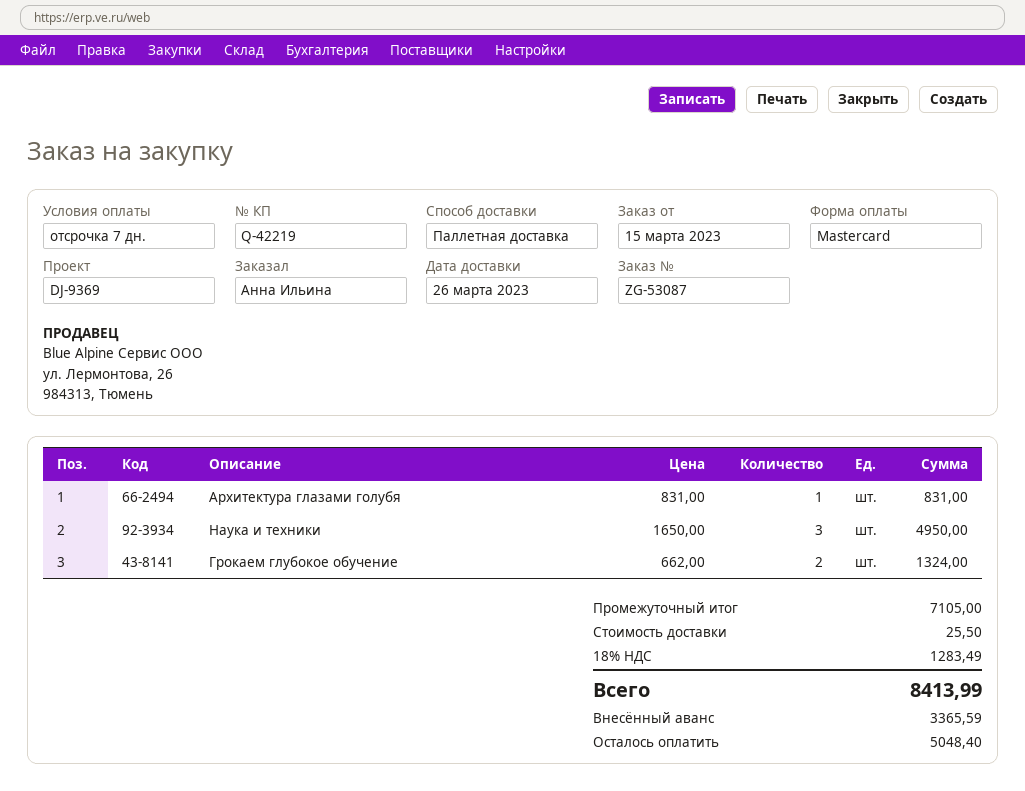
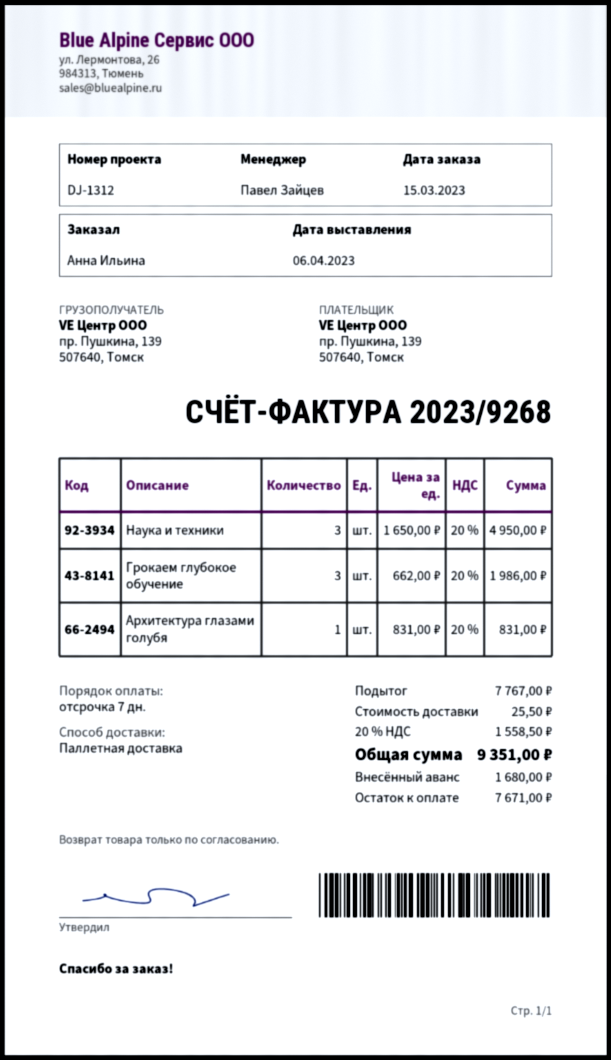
reference: DJ-9369 -> DJ-1312
Грокаем глубокое обучение: 2 x 662.00 = 1324.00 -> 3 x 662.00 = 1986.00
subtotal: 7105.00 -> 7767.00
tax: 18% = 1283.49 -> 20% = 1558.50
total: 8413.99 -> 9351.00
deposit: 3365.59 -> 1680.00
balance: 5048.40 -> 7671.00

